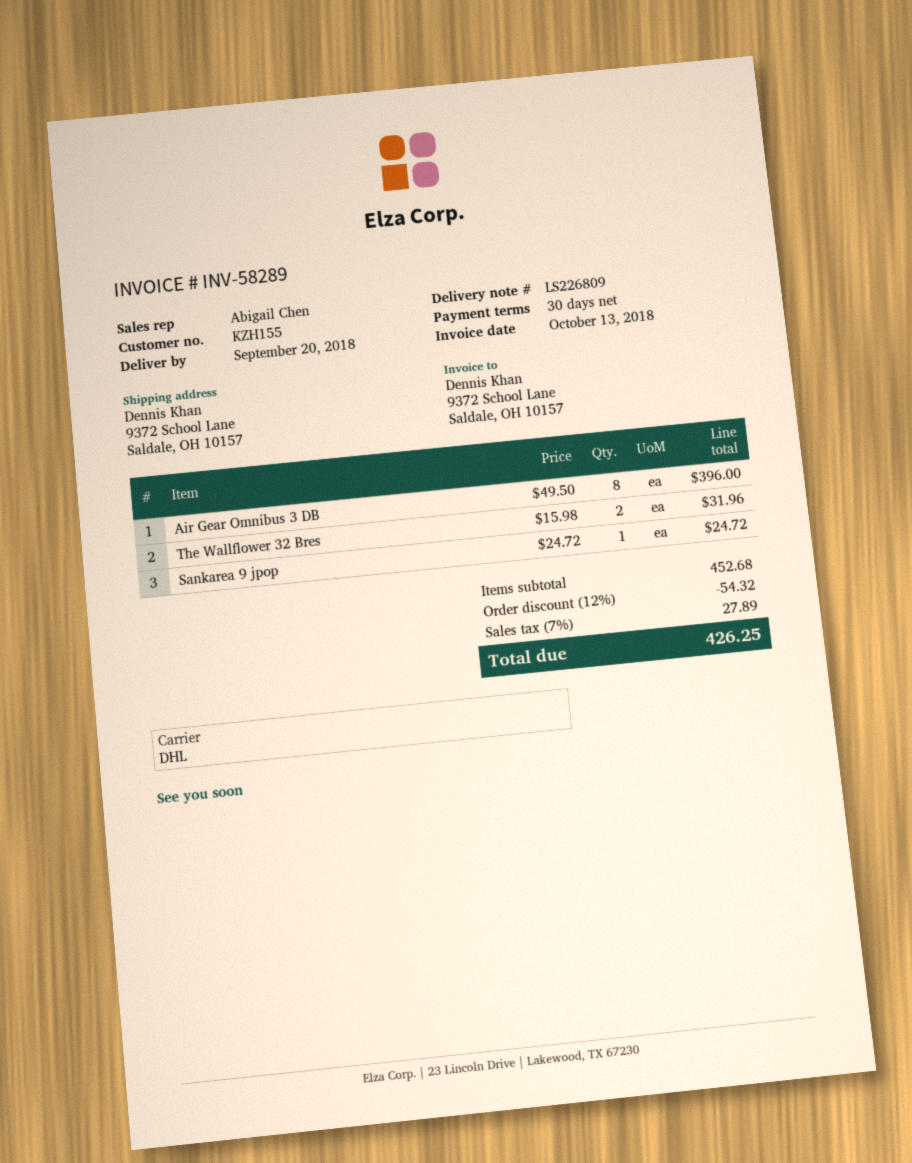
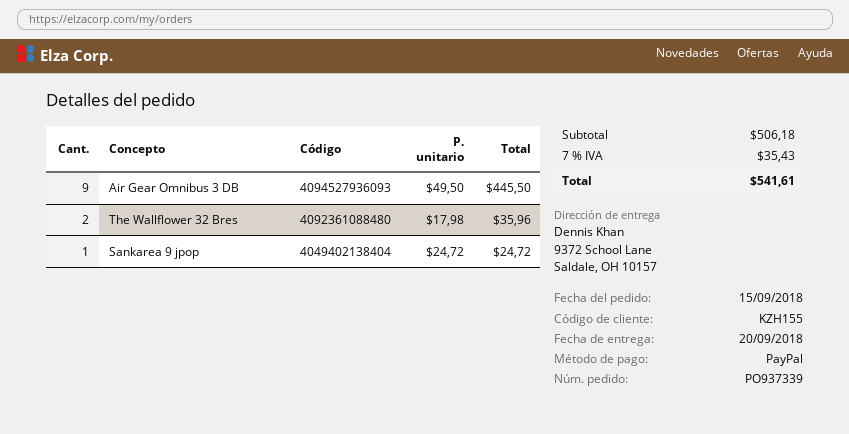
Air Gear Omnibus 3 DB: 8 x 49.50 = 396.00 -> 9 x 49.50 = 445.50
The Wallflower 32 Bres: 2 x 15.98 = 31.96 -> 2 x 17.98 = 35.96
subtotal: 452.68 -> 506.18
discount: 12% = 54.32 -> none
tax: 7% = 27.89 -> 7% = 35.43
total: 426.25 -> 541.61

